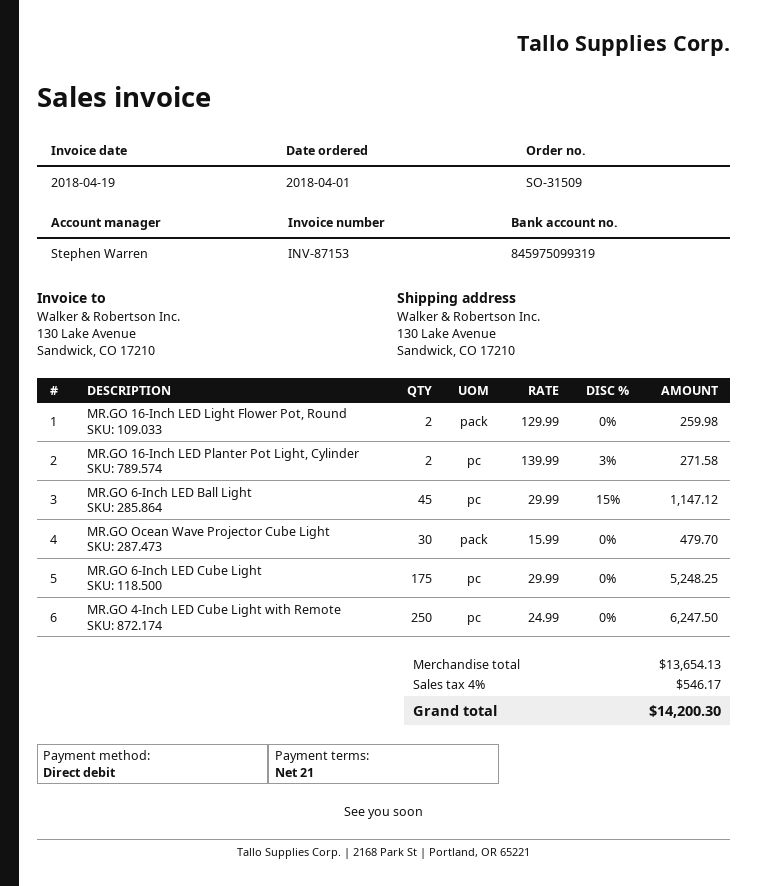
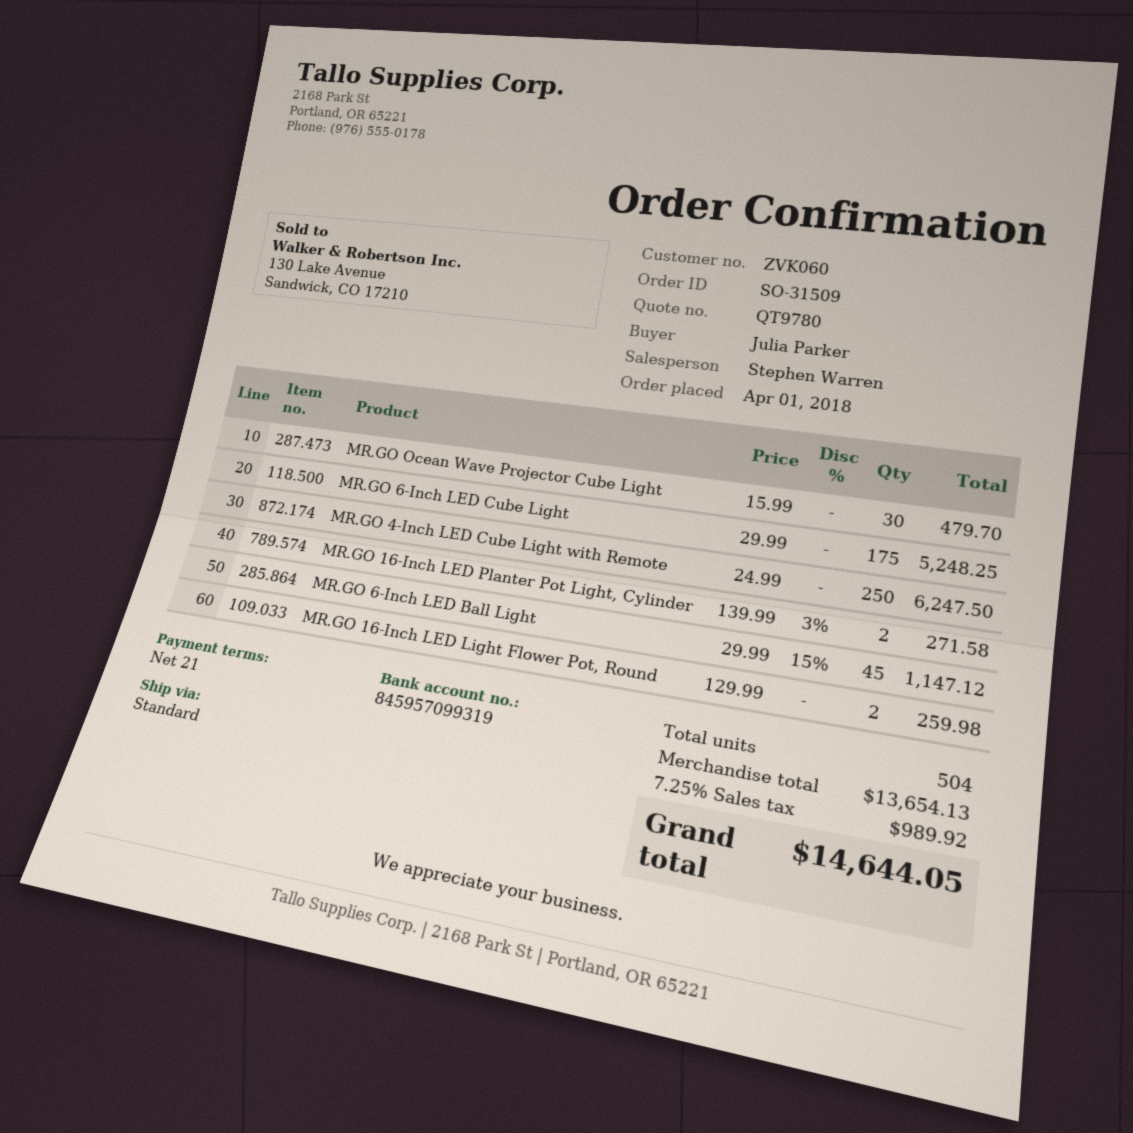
bank account: 845975099319 -> 845957099319
tax: 4% = 546.17 -> 7.25% = 989.92
total: 14200.30 -> 14644.05

